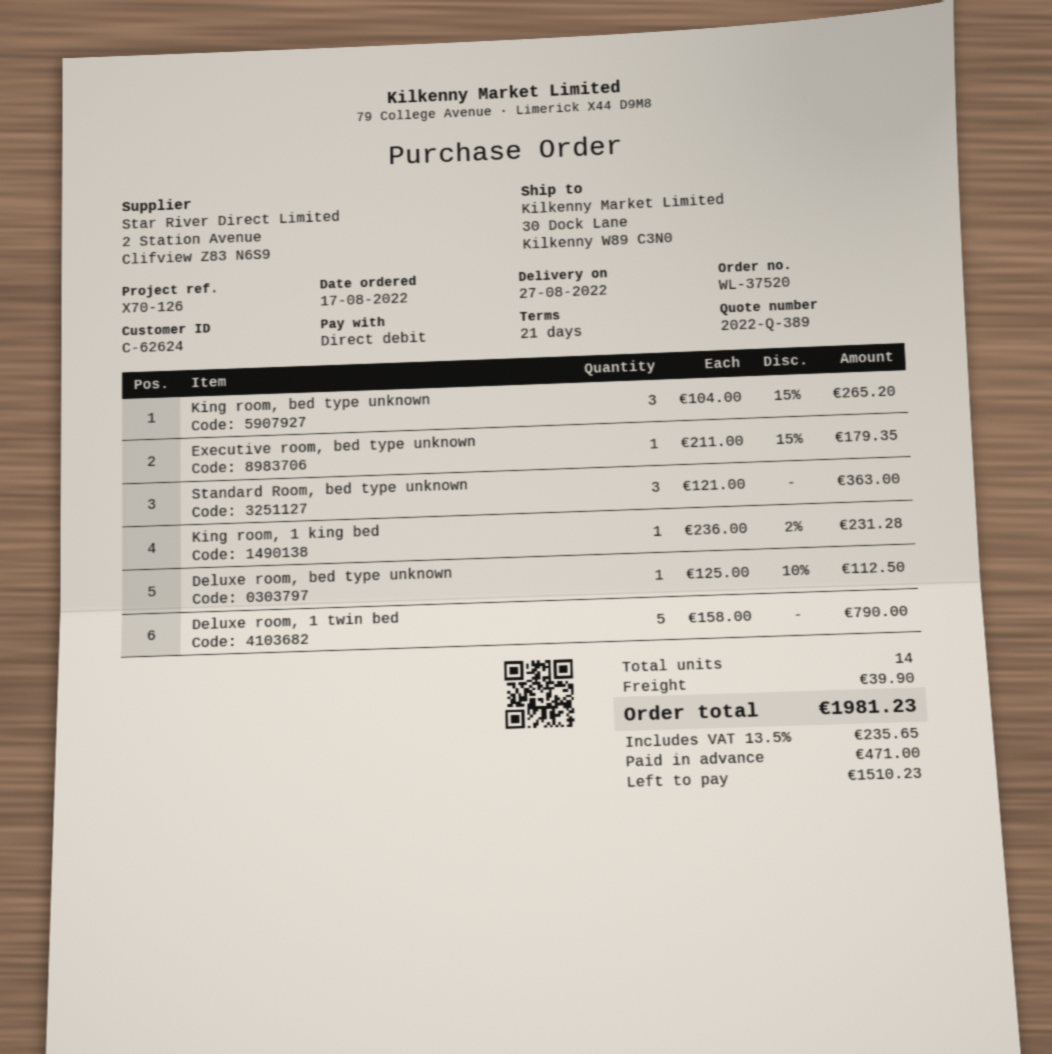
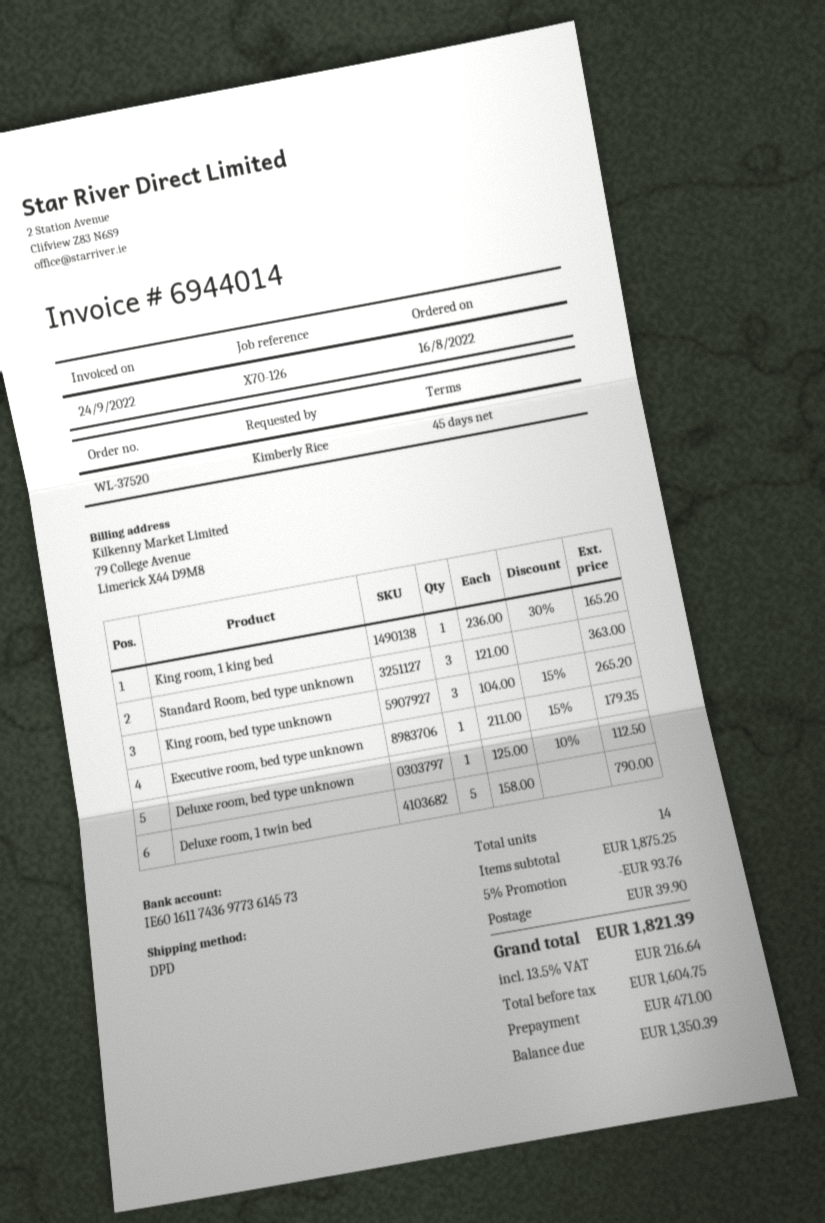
order date: 2022-08-17 -> 2022-08-16
payment terms: 21 days -> 45 days
King room, 1 king bed: 1 x 236.00 - 2% = 231.28 -> 1 x 236.00 - 30% = 165.20
discount: none -> 5% = 93.76
tax: 13.5% = 235.65 -> 13.5% = 216.64
total: 1981.23 -> 1821.39
balance: 1510.23 -> 1350.39

